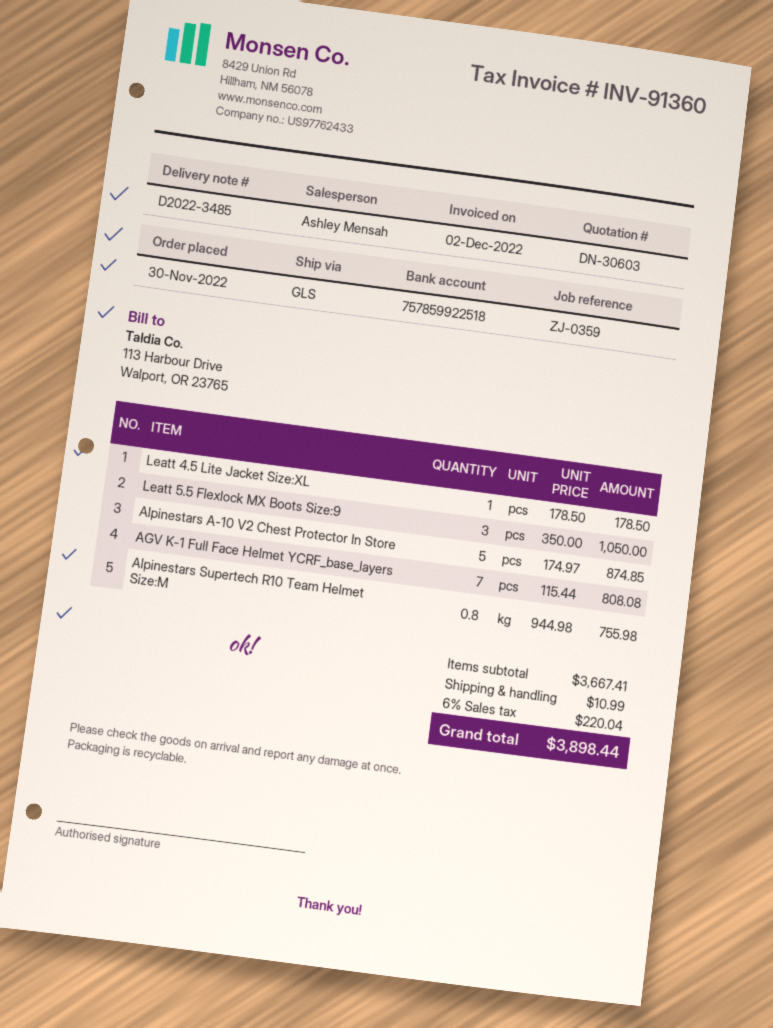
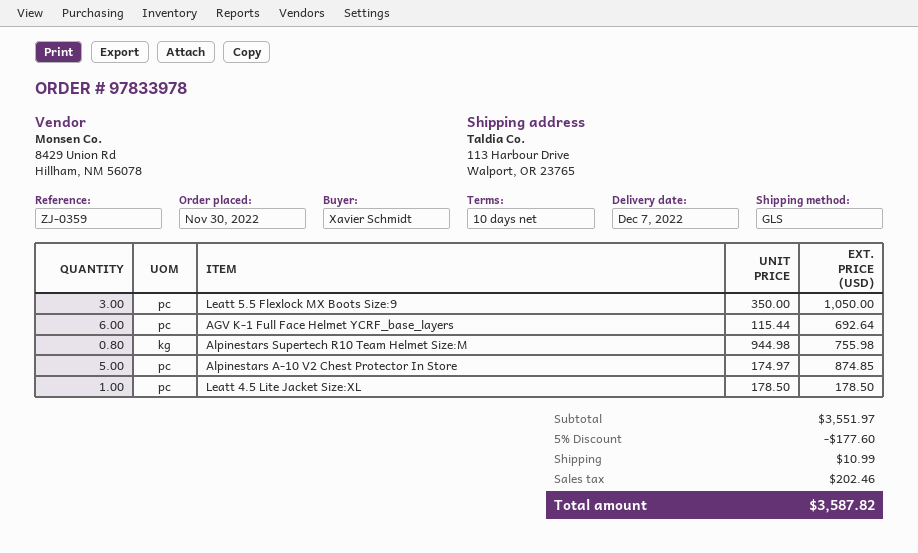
AGV K-1 Full Face Helmet YCRF_base_layers: 7 x 115.44 = 808.08 -> 6 x 115.44 = 692.64
subtotal: 3667.41 -> 3551.97
discount: none -> 5% = 177.60
tax: 220.04 -> 202.46
total: 3898.44 -> 3587.82

